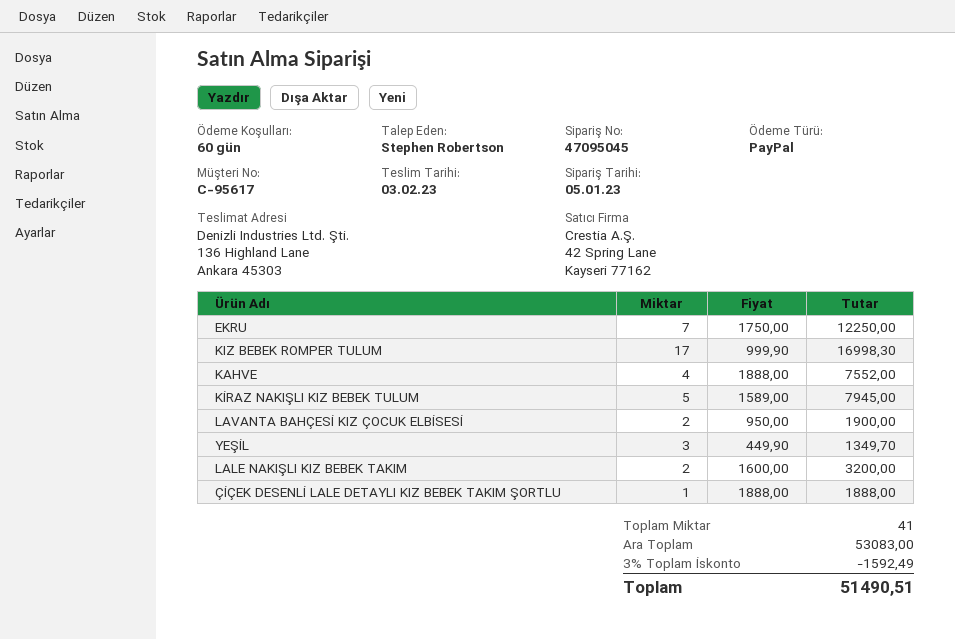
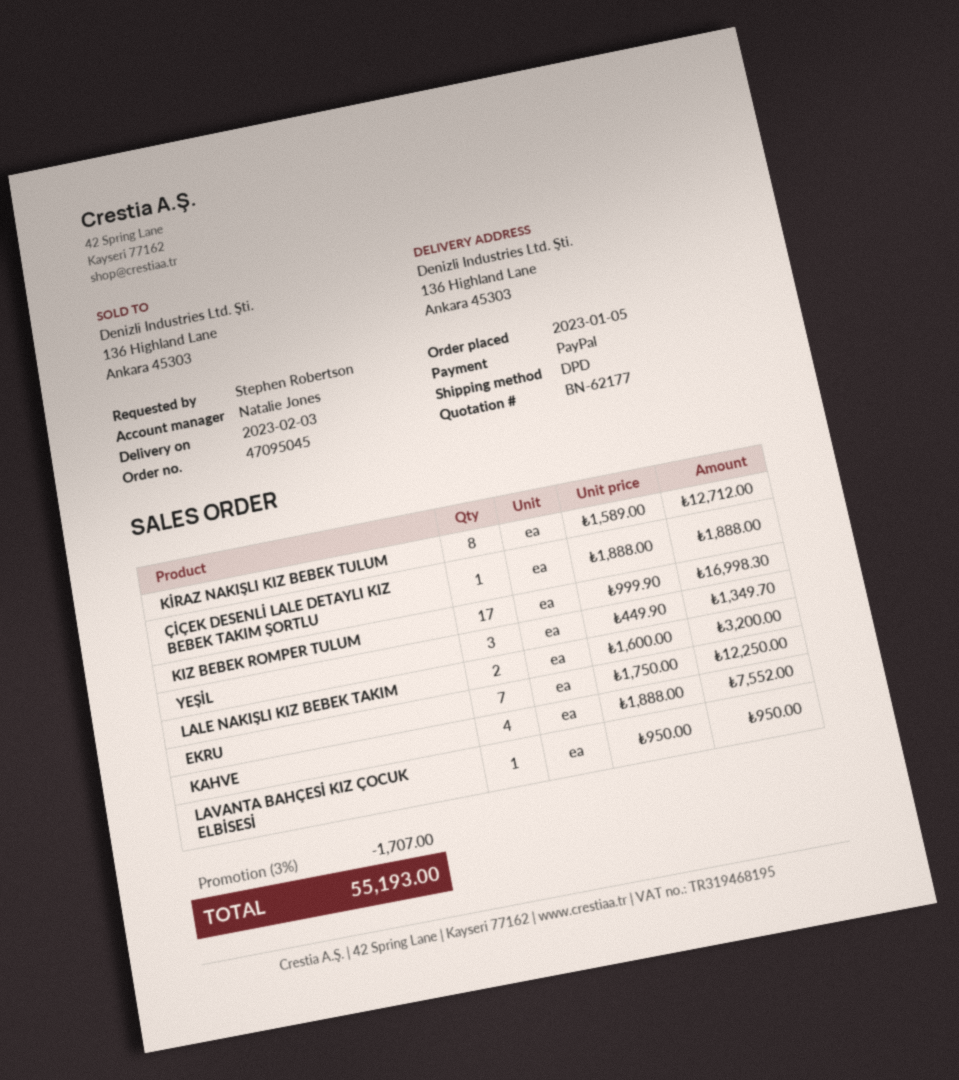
KİRAZ NAKIŞLI KIZ BEBEK TULUM: 5 x 1589.00 = 7945.00 -> 8 x 1589.00 = 12712.00
LAVANTA BAHÇESİ KIZ ÇOCUK ELBİSESİ: 2 x 950.00 = 1900.00 -> 1 x 950.00 = 950.00
discount: 3% = 1592.49 -> 3% = 1707.00
total: 51490.51 -> 55193.00

